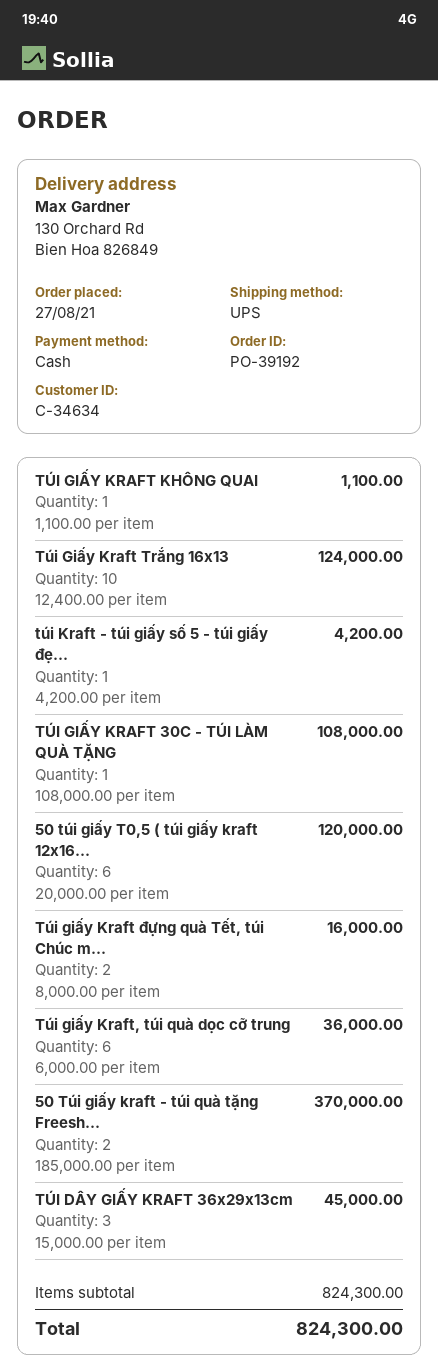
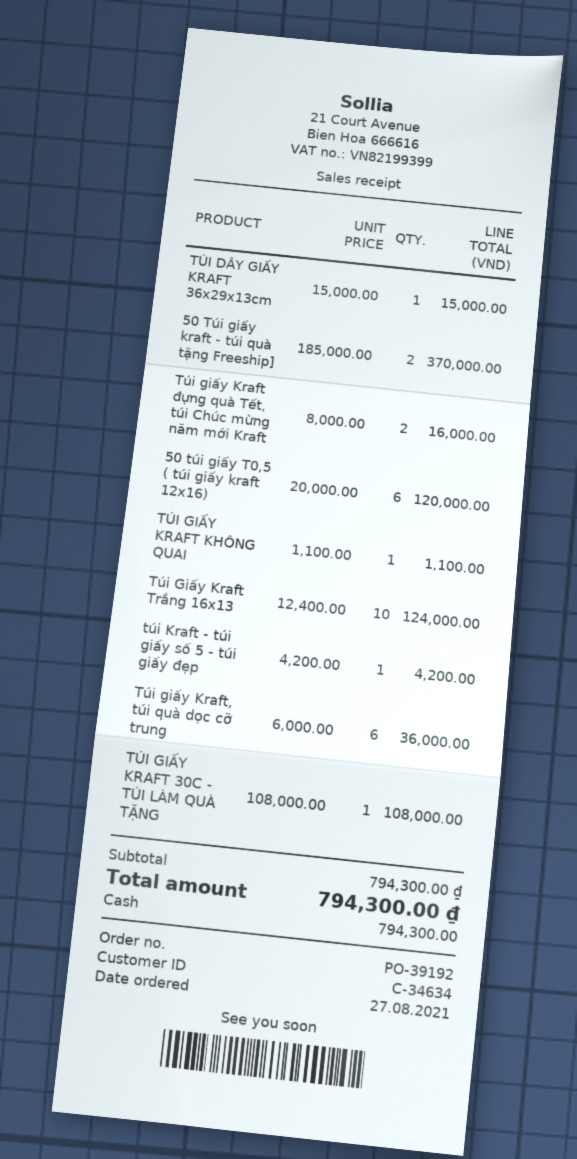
TÚI DÂY GIẤY KRAFT 36x29x13cm: 3 x 15000.00 = 45000.00 -> 1 x 15000.00 = 15000.00
subtotal: 824300.00 -> 794300.00
total: 824300.00 -> 794300.00

